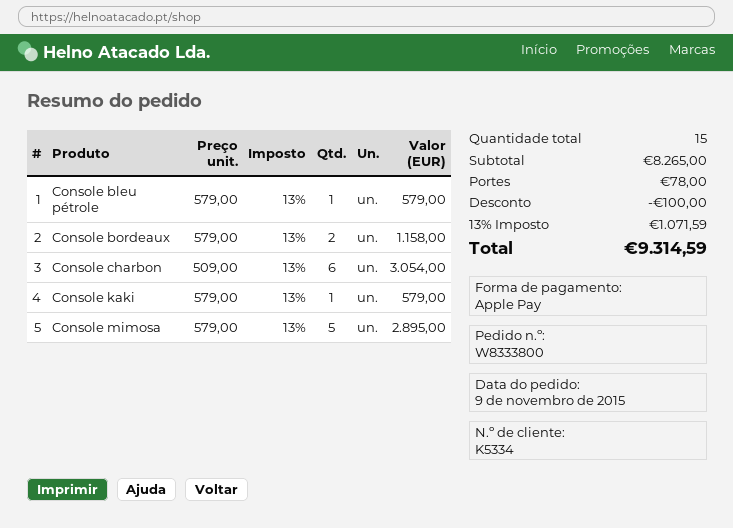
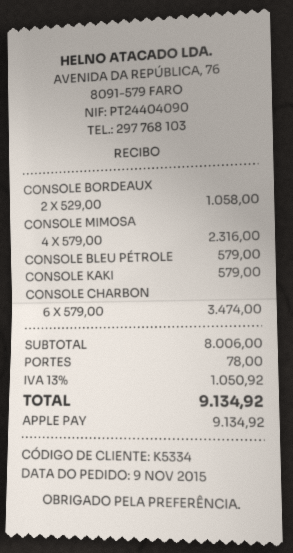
Console bordeaux: 2 x 579.00 = 1158.00 -> 2 x 529.00 = 1058.00
Console charbon: 6 x 509.00 = 3054.00 -> 6 x 579.00 = 3474.00
Console mimosa: 5 x 579.00 = 2895.00 -> 4 x 579.00 = 2316.00
subtotal: 8265.00 -> 8006.00
discount: 100.00 -> none
tax: 13% = 1071.59 -> 13% = 1050.92
total: 9314.59 -> 9134.92

